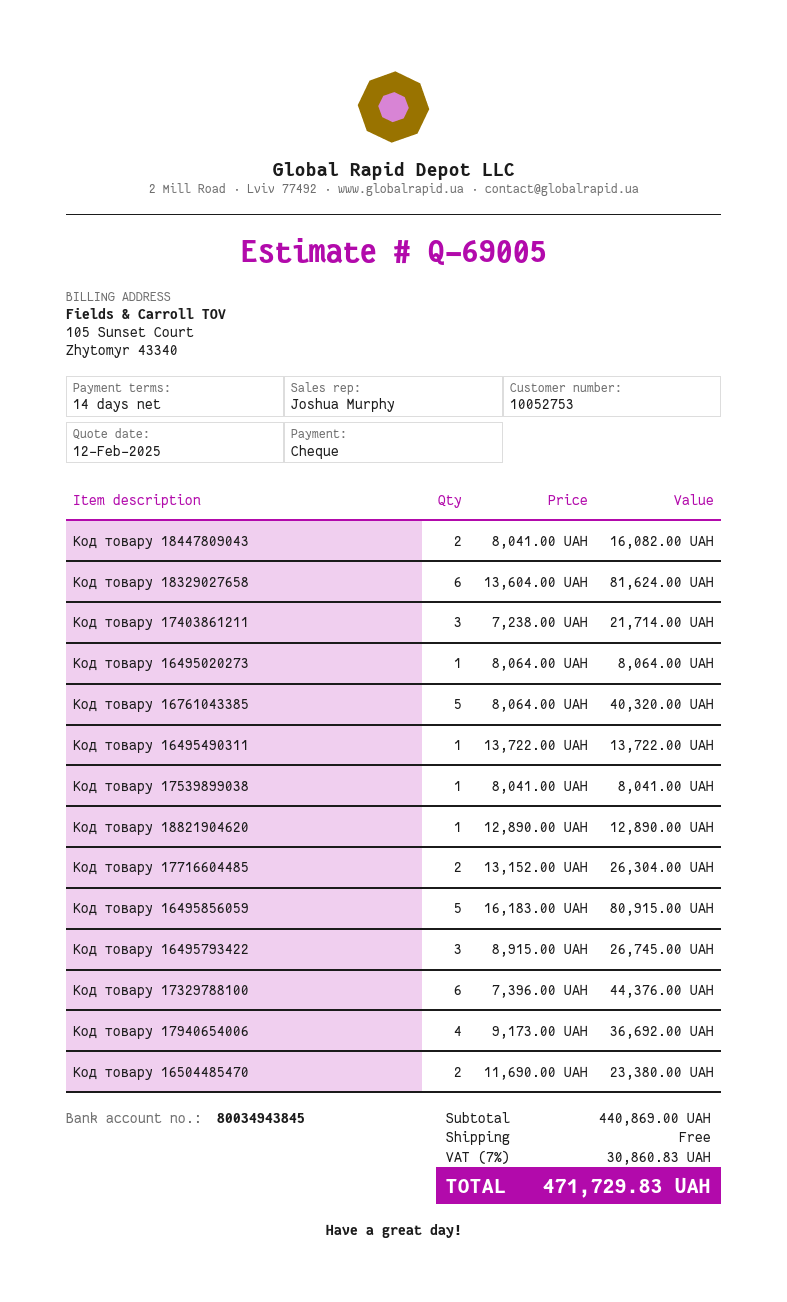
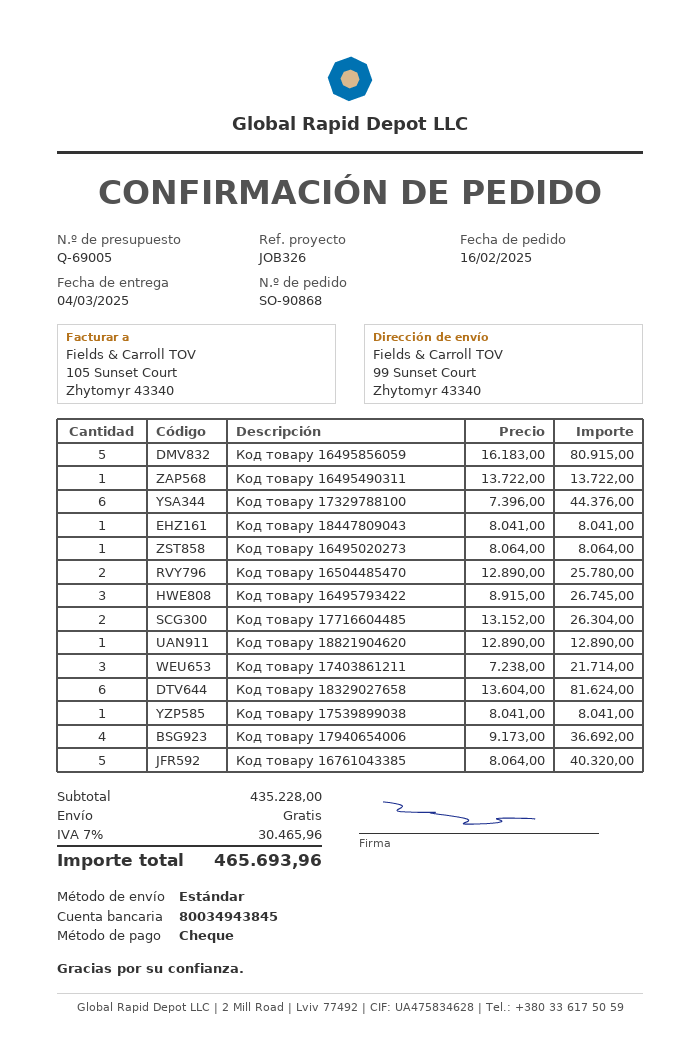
Код товару 18447809043: 2 x 8041.00 = 16082.00 -> 1 x 8041.00 = 8041.00
Код товару 16504485470: 2 x 11690.00 = 23380.00 -> 2 x 12890.00 = 25780.00
subtotal: 440869.00 -> 435228.00
tax: 7% = 30860.83 -> 7% = 30465.96
total: 471729.83 -> 465693.96

